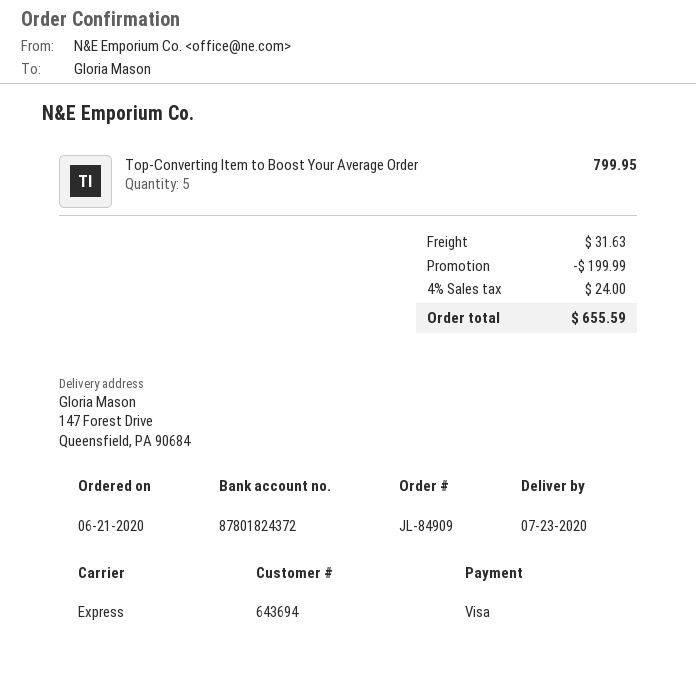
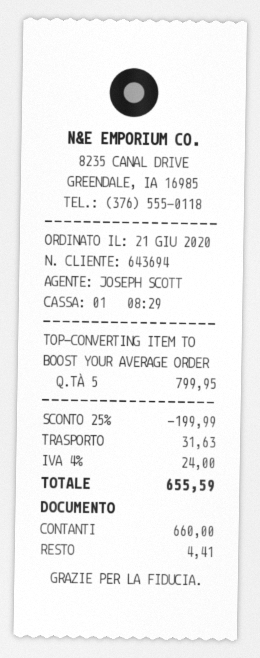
payment method: Visa -> cash

